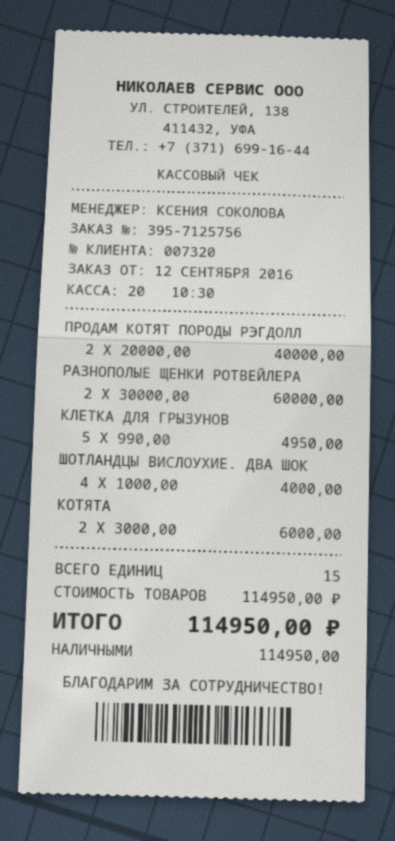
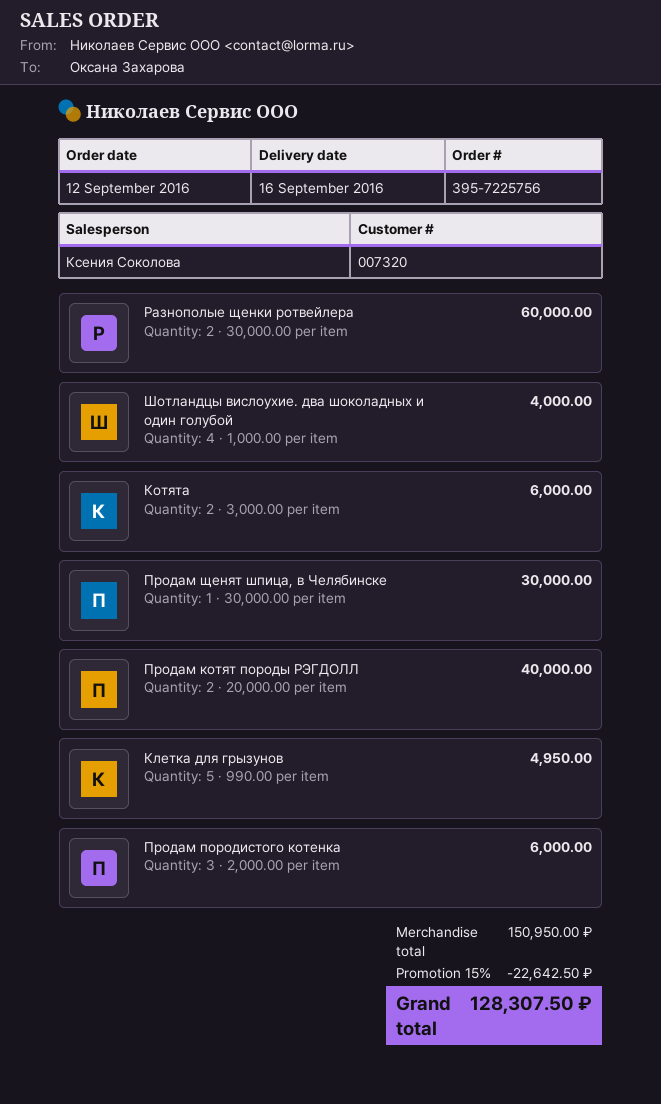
order number: 395-7125756 -> 395-7225756
Продам щенят шпица, в Челябинске: none -> 1 x 30000.00 = 30000.00
Продам породистого котенка: none -> 3 x 2000.00 = 6000.00
subtotal: 114950.00 -> 150950.00
discount: none -> 15% = 22642.50
total: 114950.00 -> 128307.50

